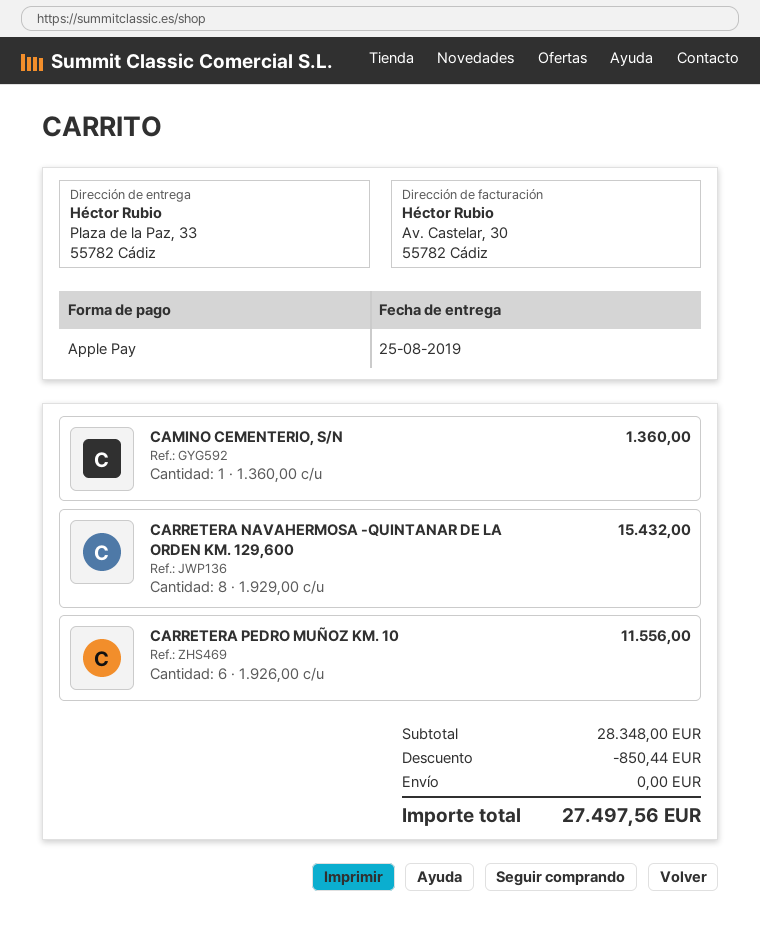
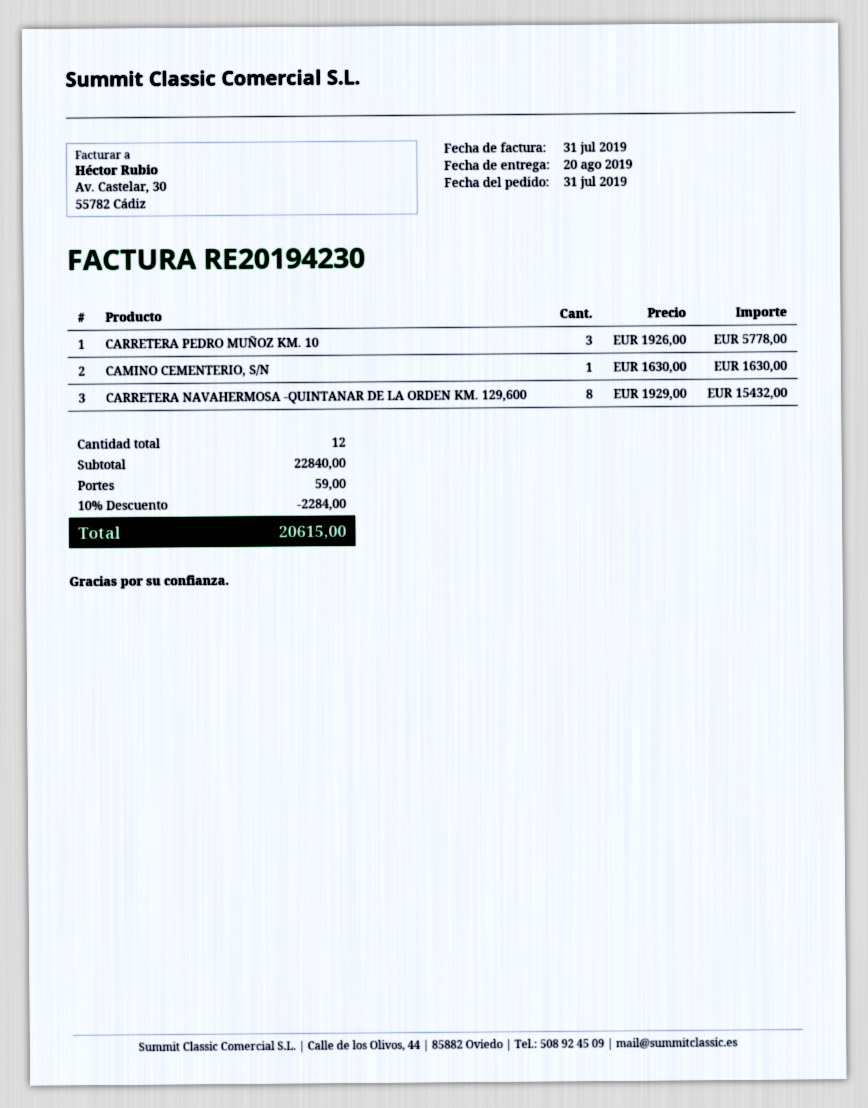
delivery date: 2019-08-25 -> 2019-08-20
CAMINO CEMENTERIO, S/N: 1 x 1360.00 = 1360.00 -> 1 x 1630.00 = 1630.00
CARRETERA PEDRO MUÑOZ KM. 10: 6 x 1926.00 = 11556.00 -> 3 x 1926.00 = 5778.00
subtotal: 28348.00 -> 22840.00
discount: 850.44 -> 2284.00
shipping: 0.00 -> 59.00
total: 27497.56 -> 20615.00

